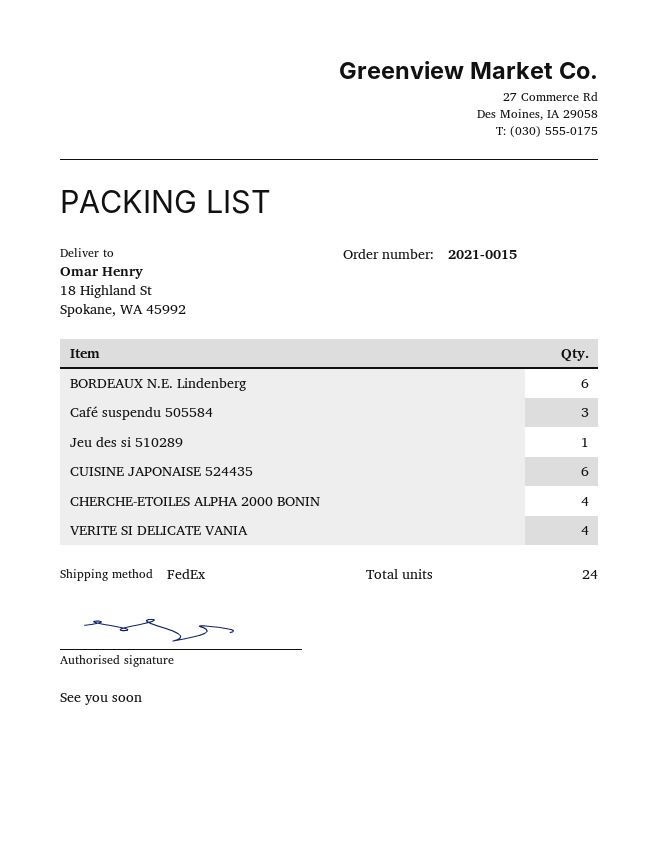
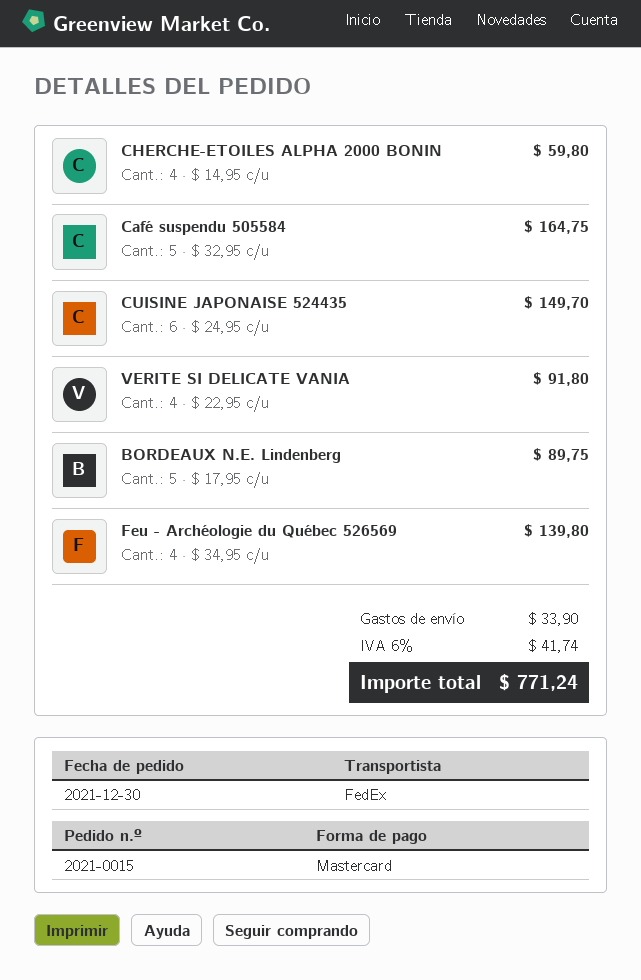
BORDEAUX N.E. Lindenberg: 6 -> 5
Café suspendu 505584: 3 -> 5
Jeu des si 510289: 1 -> none
Feu - Archéologie du Québec 526569: none -> 4

